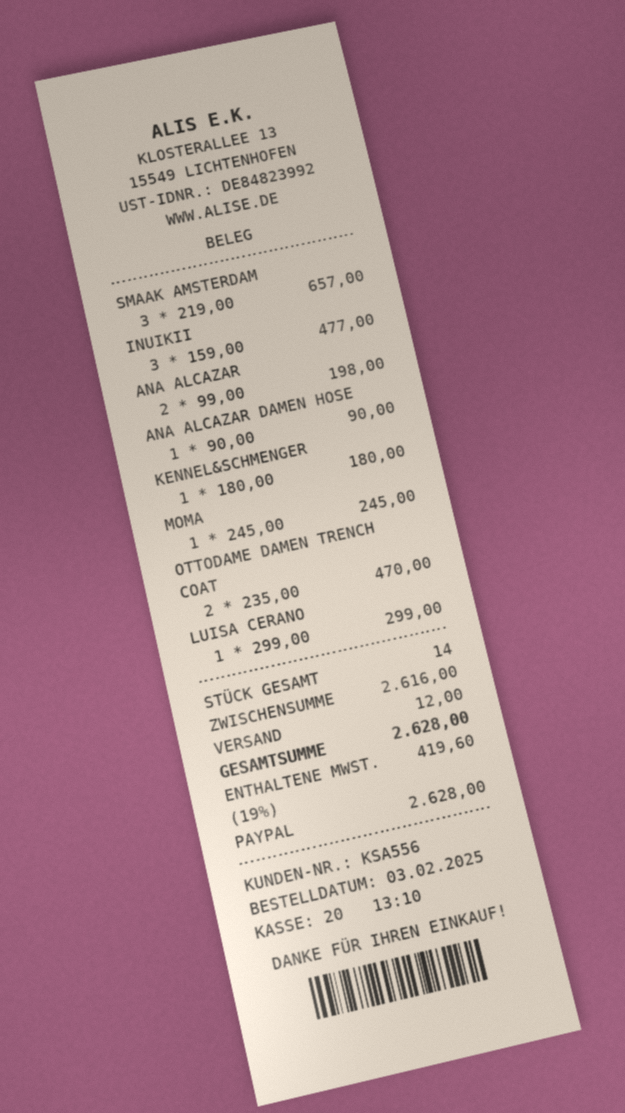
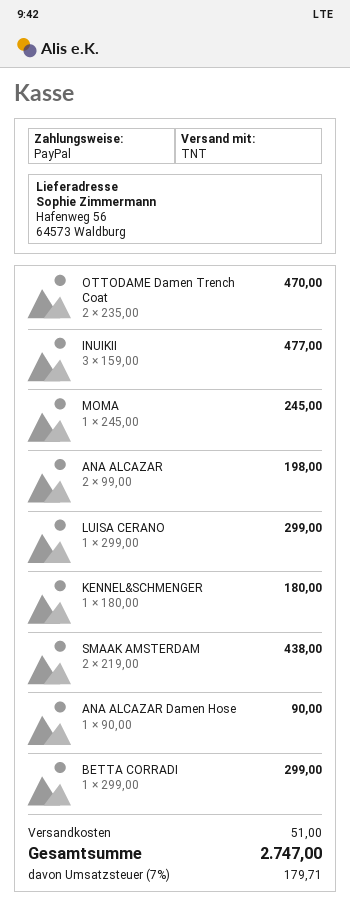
SMAAK AMSTERDAM: 3 x 219.00 = 657.00 -> 2 x 219.00 = 438.00
BETTA CORRADI: none -> 1 x 299.00 = 299.00
shipping: 12.00 -> 51.00
tax: 19% = 419.60 -> 7% = 179.71
total: 2628.00 -> 2747.00

